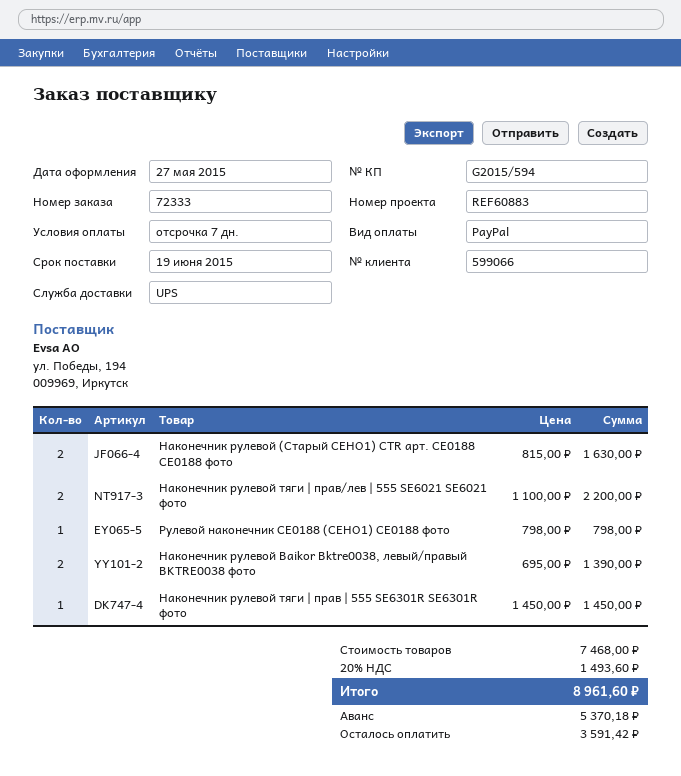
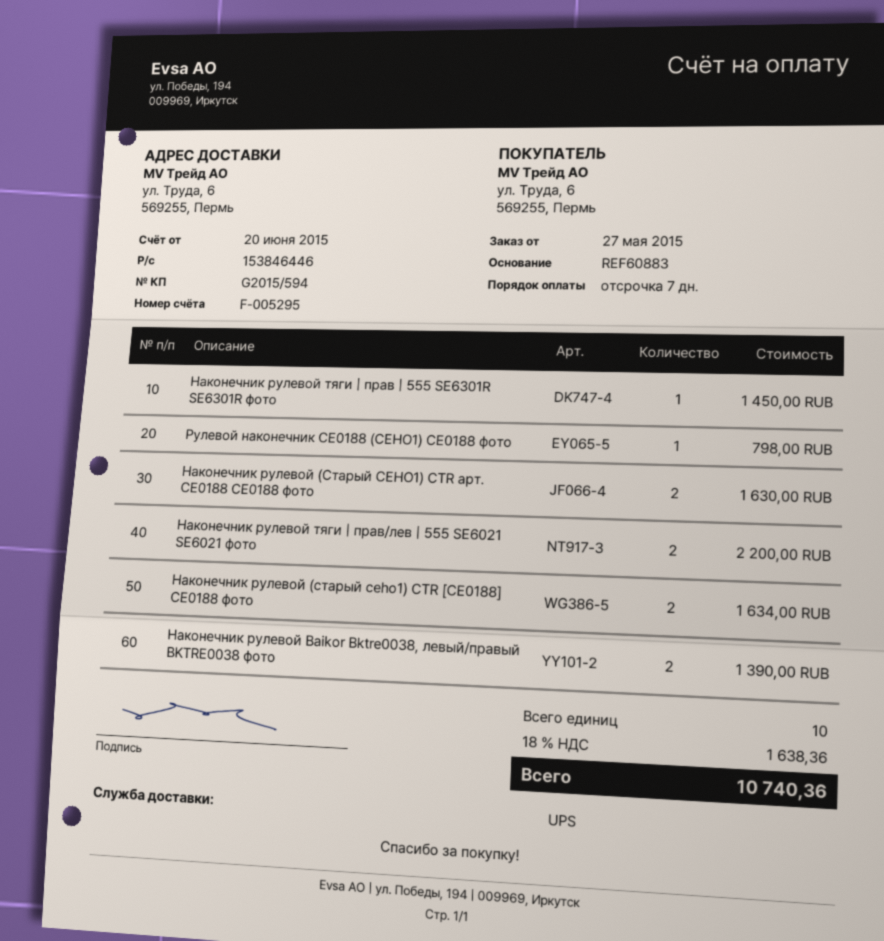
Наконечник рулевой (старый ceho1) CTR [CE0188] CE0188 фото: none -> 2 for 1634.00
tax: 20% = 1493.60 -> 18% = 1638.36
total: 8961.60 -> 10740.36

